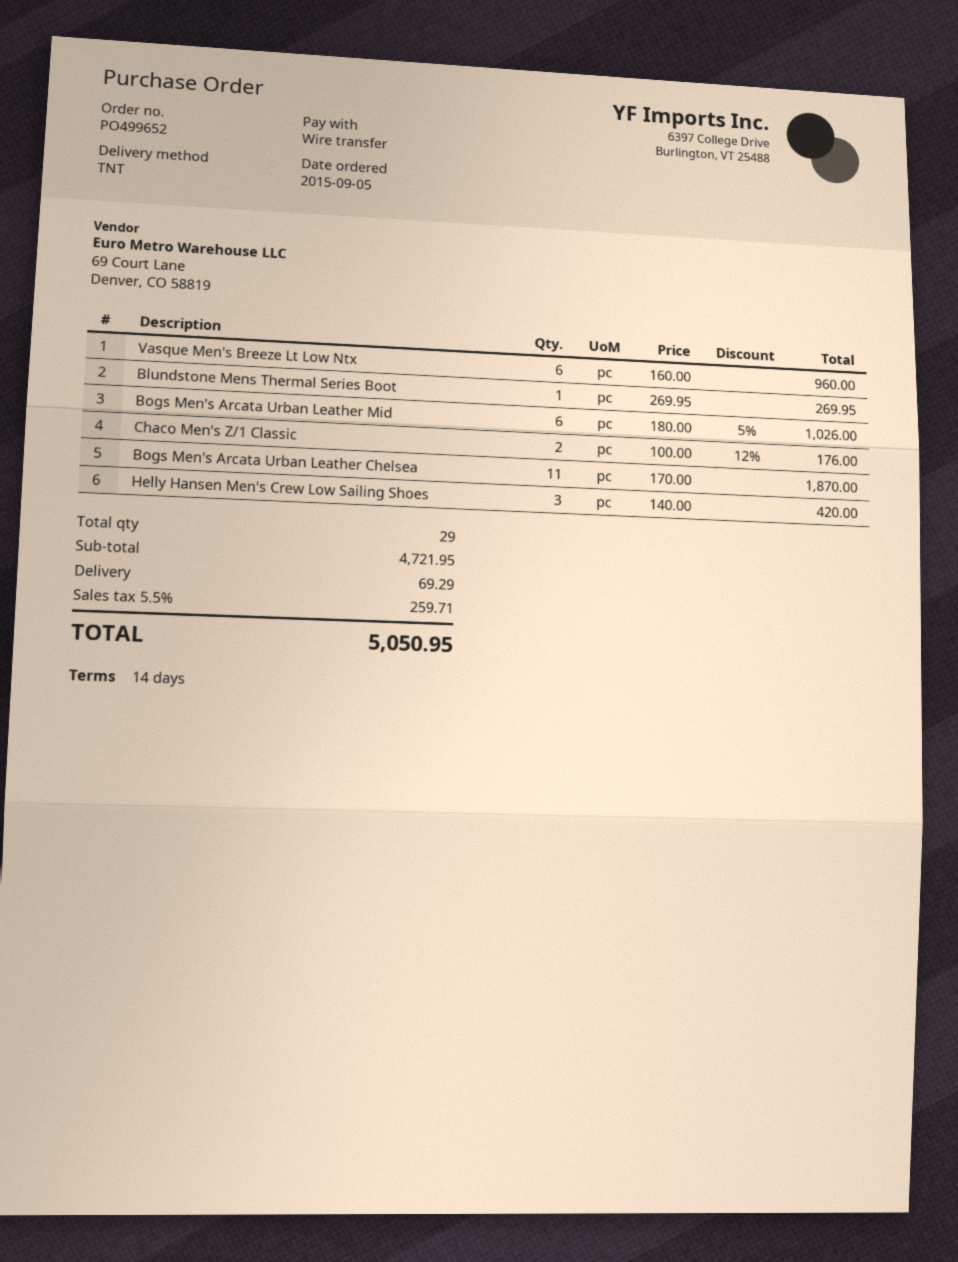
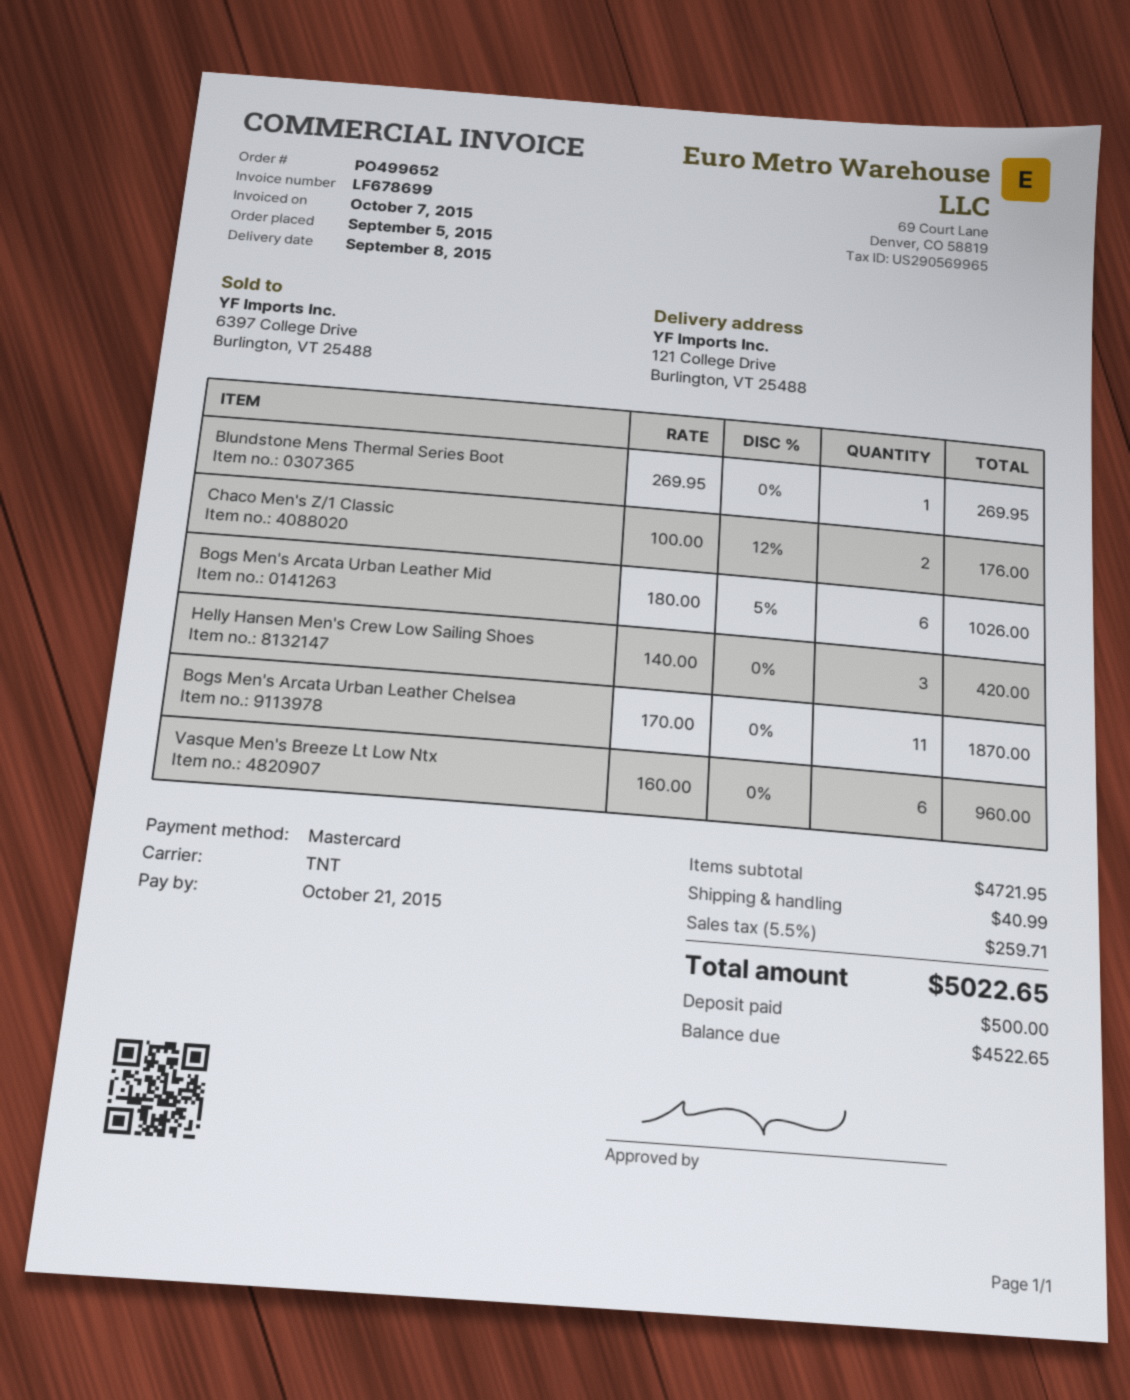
payment method: bank transfer -> Mastercard
shipping: 69.29 -> 40.99
total: 5050.95 -> 5022.65

